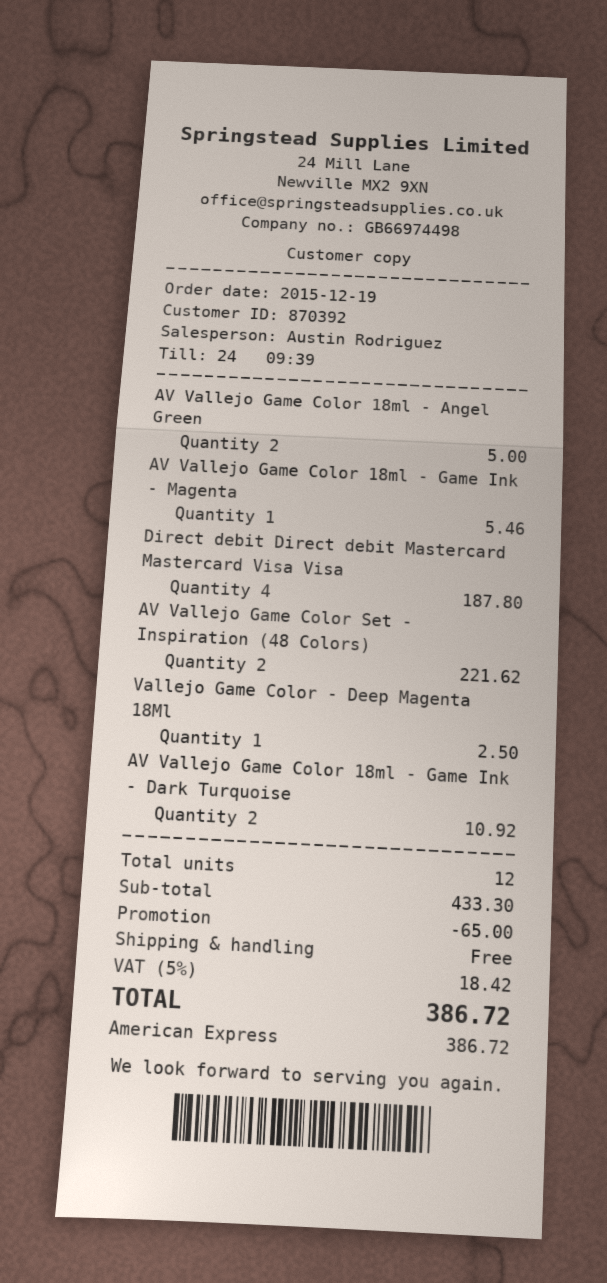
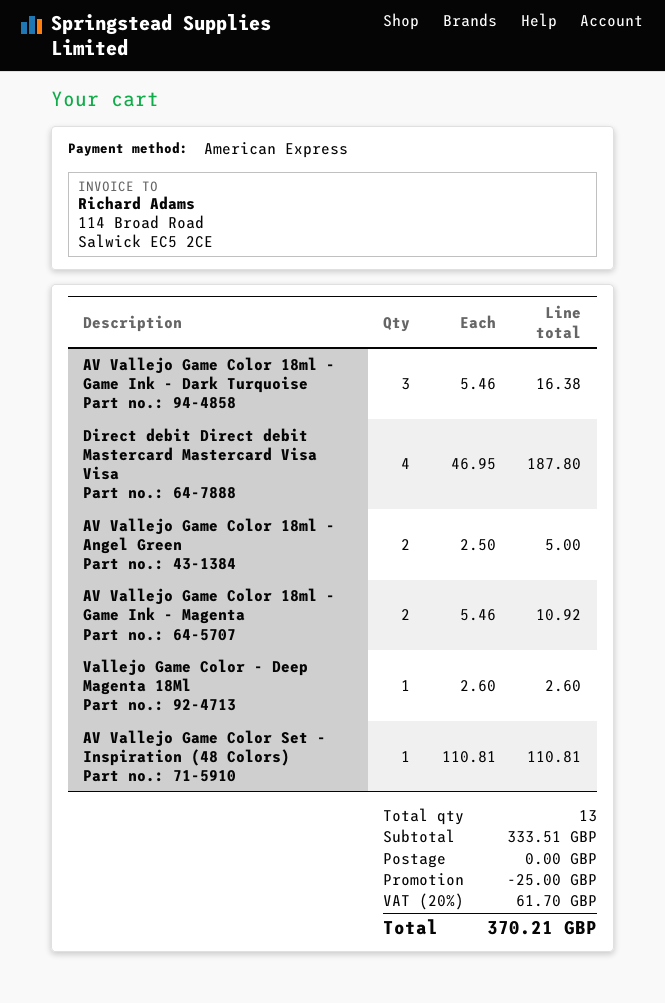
AV Vallejo Game Color 18ml - Game Ink - Magenta: 1 for 5.46 -> 2 for 10.92
AV Vallejo Game Color Set - Inspiration (48 Colors): 2 for 221.62 -> 1 for 110.81
Vallejo Game Color - Deep Magenta 18Ml: 1 for 2.50 -> 1 for 2.60
AV Vallejo Game Color 18ml - Game Ink - Dark Turquoise: 2 for 10.92 -> 3 for 16.38
total quantity: 12 -> 13
subtotal: 433.30 -> 333.51
discount: 65.00 -> 25.00
tax: 5% = 18.42 -> 20% = 61.70
total: 386.72 -> 370.21

